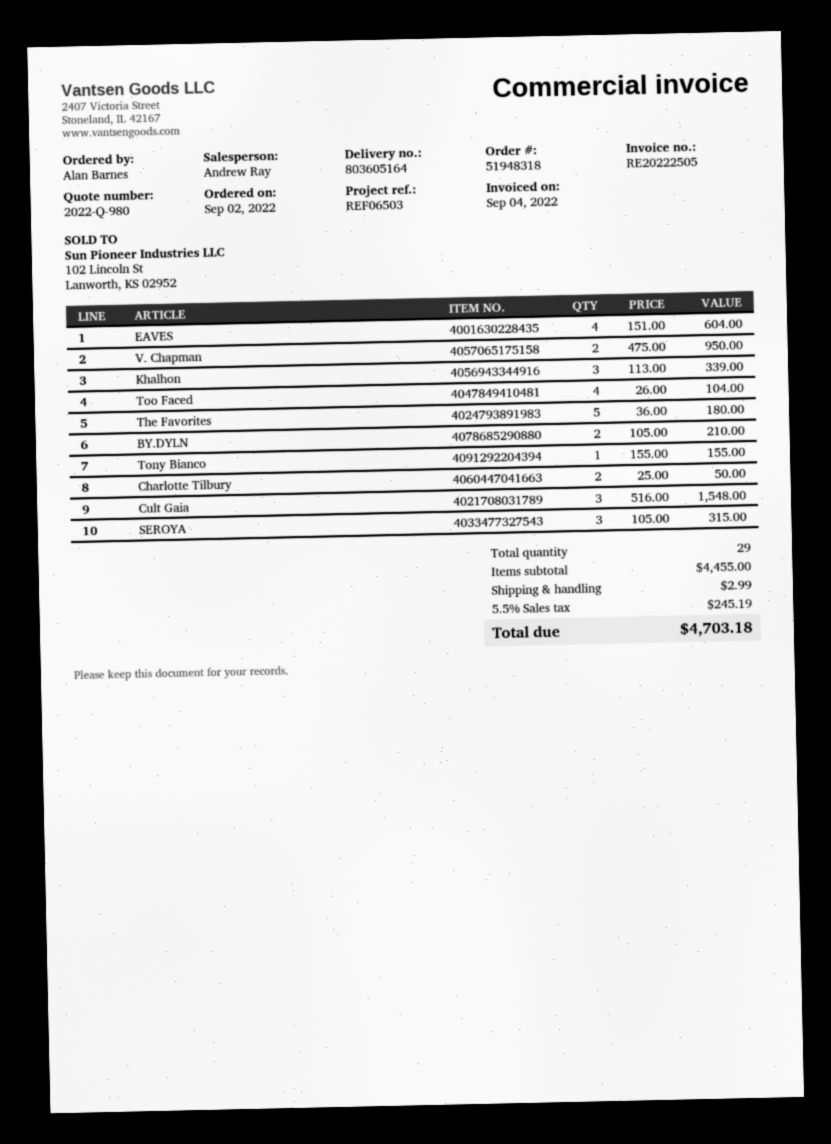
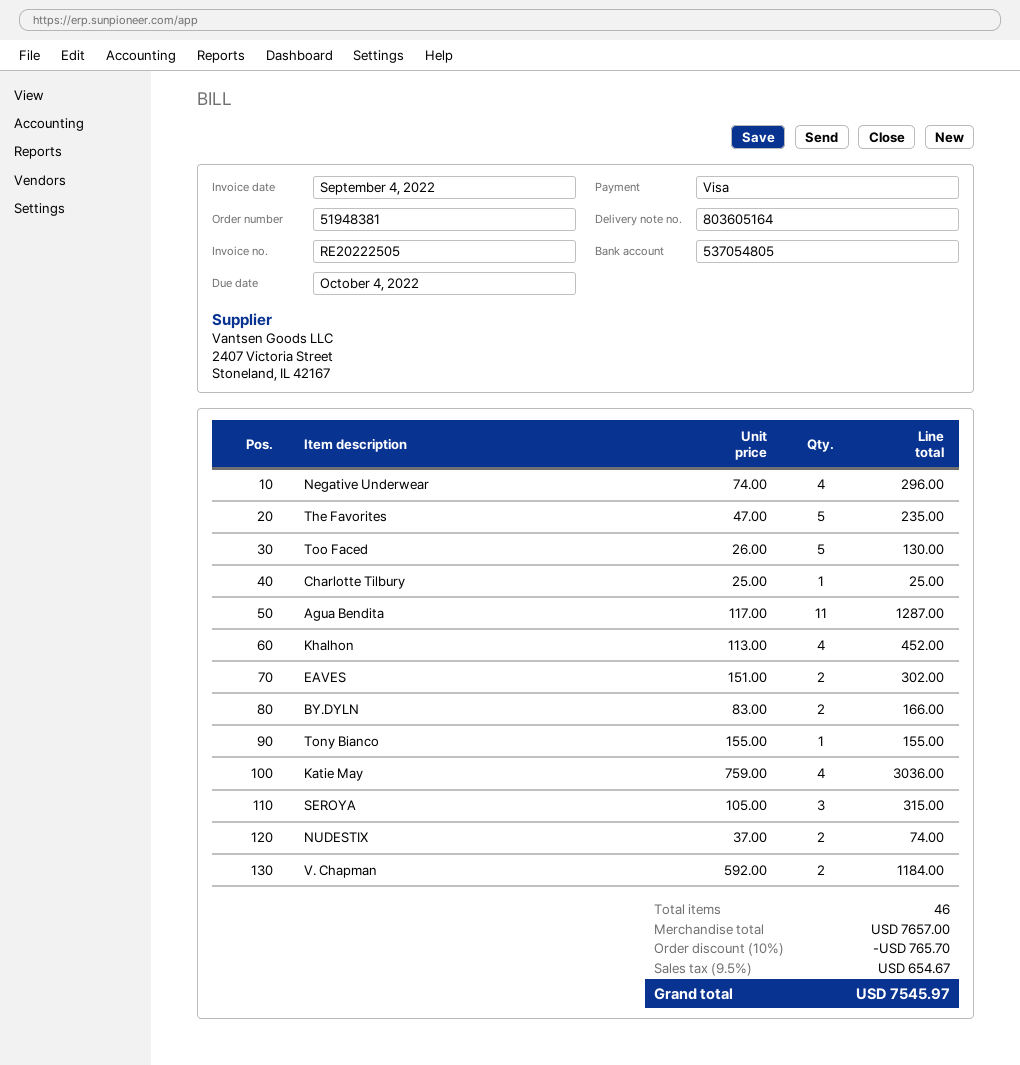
order number: 51948318 -> 51948381
EAVES: 4 x 151.00 = 604.00 -> 2 x 151.00 = 302.00
V. Chapman: 2 x 475.00 = 950.00 -> 2 x 592.00 = 1184.00
Khalhon: 3 x 113.00 = 339.00 -> 4 x 113.00 = 452.00
Too Faced: 4 x 26.00 = 104.00 -> 5 x 26.00 = 130.00
The Favorites: 5 x 36.00 = 180.00 -> 5 x 47.00 = 235.00
BY.DYLN: 2 x 105.00 = 210.00 -> 2 x 83.00 = 166.00
Charlotte Tilbury: 2 x 25.00 = 50.00 -> 1 x 25.00 = 25.00
Cult Gaia: 3 x 516.00 = 1548.00 -> none
Negative Underwear: none -> 4 x 74.00 = 296.00
Agua Bendita: none -> 11 x 117.00 = 1287.00
Katie May: none -> 4 x 759.00 = 3036.00
NUDESTIX: none -> 2 x 37.00 = 74.00
total quantity: 29 -> 46
subtotal: 4455.00 -> 7657.00
discount: none -> 10% = 765.70
shipping: 2.99 -> none
tax: 5.5% = 245.19 -> 9.5% = 654.67
total: 4703.18 -> 7545.97

